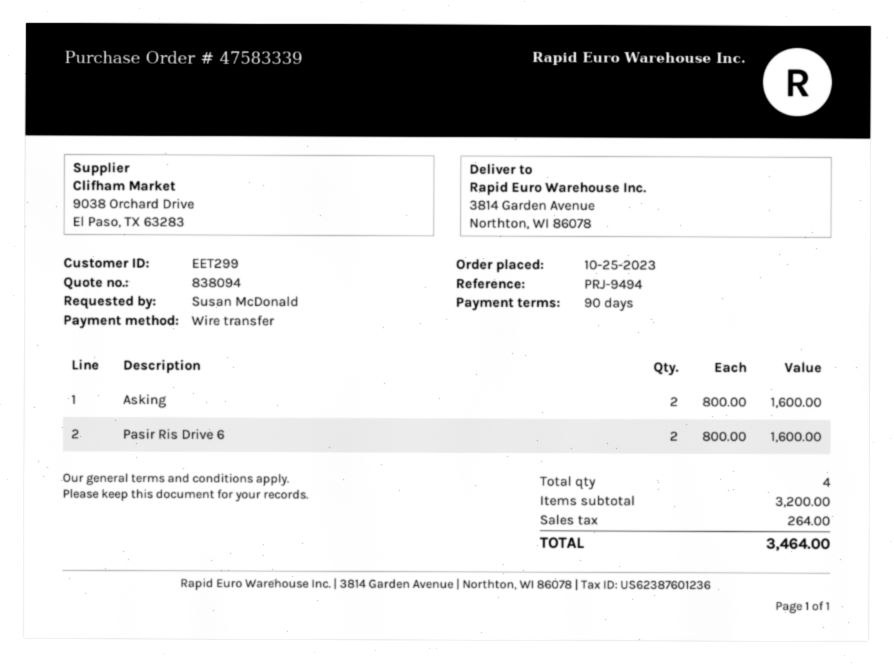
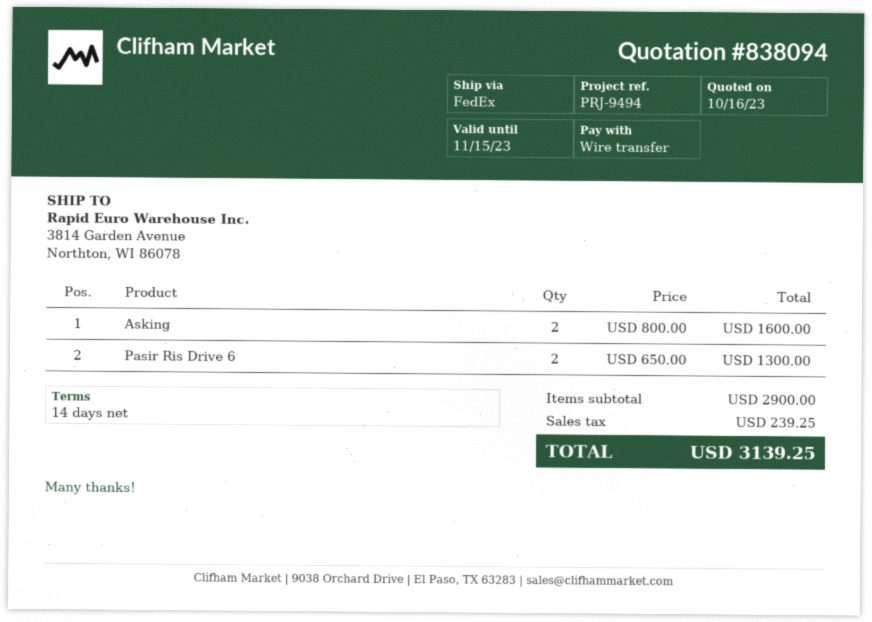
payment terms: 90 days -> 14 days
Pasir Ris Drive 6: 2 x 800.00 = 1600.00 -> 2 x 650.00 = 1300.00
subtotal: 3200.00 -> 2900.00
tax: 264.00 -> 239.25
total: 3464.00 -> 3139.25

